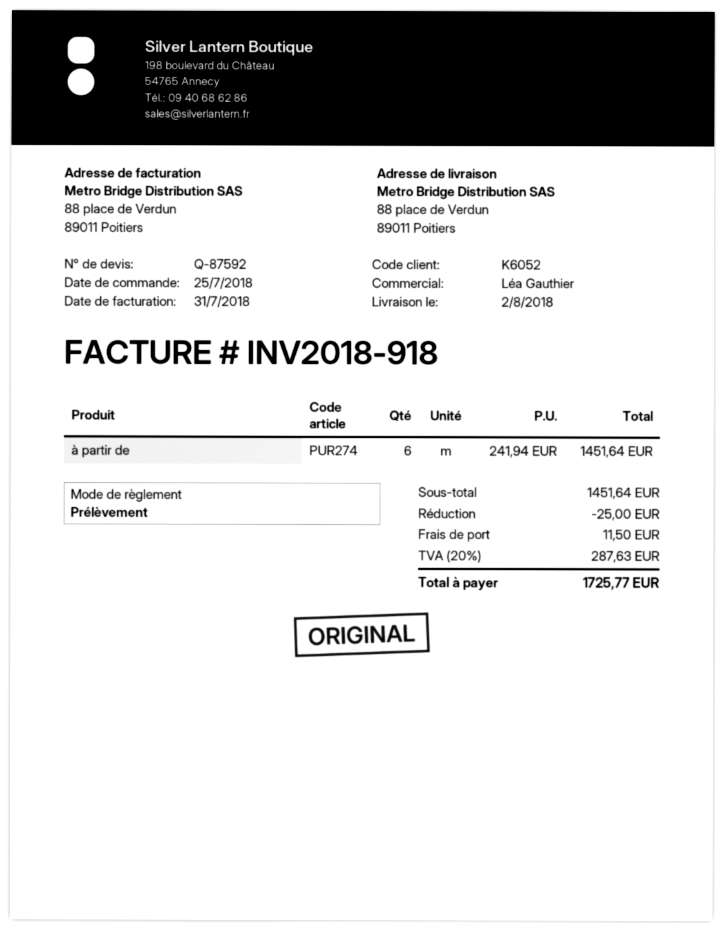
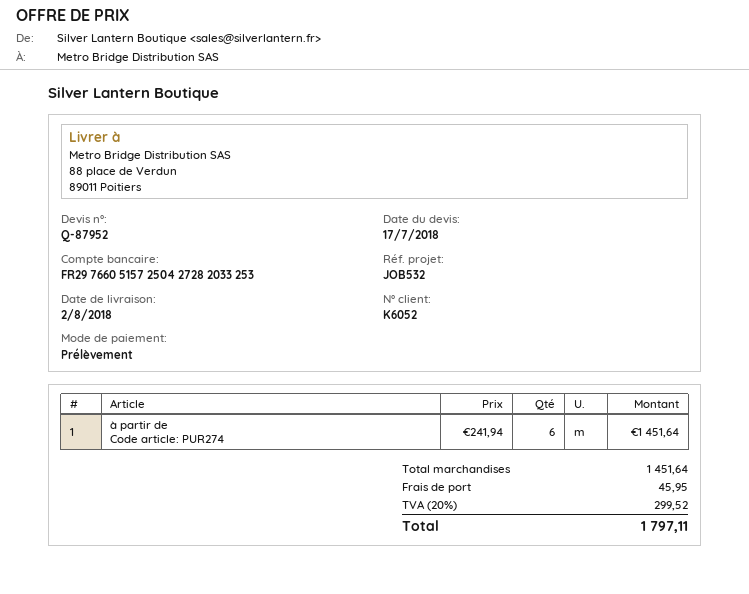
quote number: Q-87592 -> Q-87952
discount: 25.00 -> none
shipping: 11.50 -> 45.95
tax: 20% = 287.63 -> 20% = 299.52
total: 1725.77 -> 1797.11

